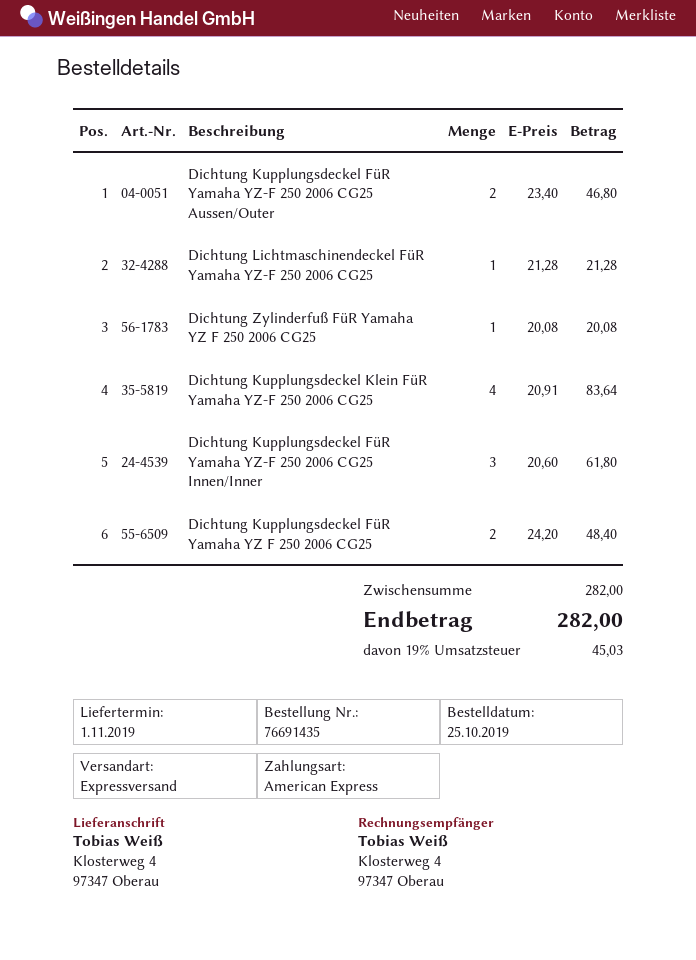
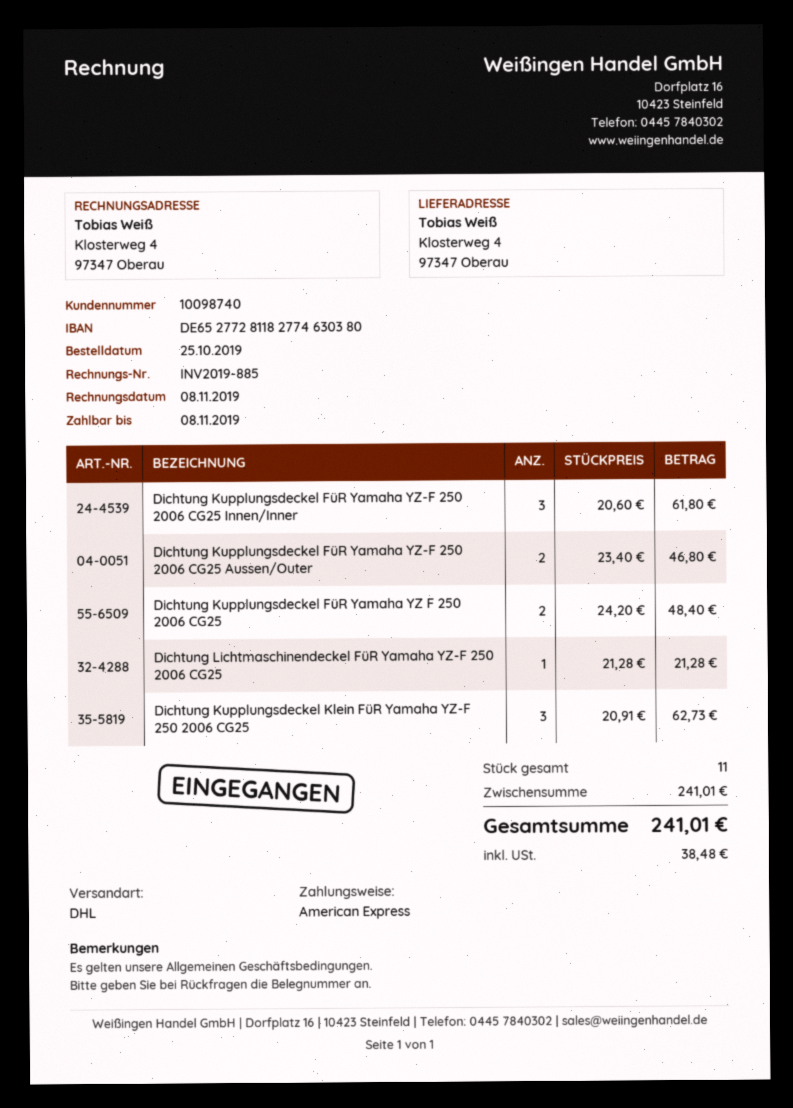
shipping method: express -> DHL
Dichtung Zylinderfuß FüR Yamaha YZ F 250 2006 CG25: 1 x 20.08 = 20.08 -> none
Dichtung Kupplungsdeckel Klein FüR Yamaha YZ-F 250 2006 CG25: 4 x 20.91 = 83.64 -> 3 x 20.91 = 62.73
subtotal: 282.00 -> 241.01
tax: 45.03 -> 38.48
total: 282.00 -> 241.01

